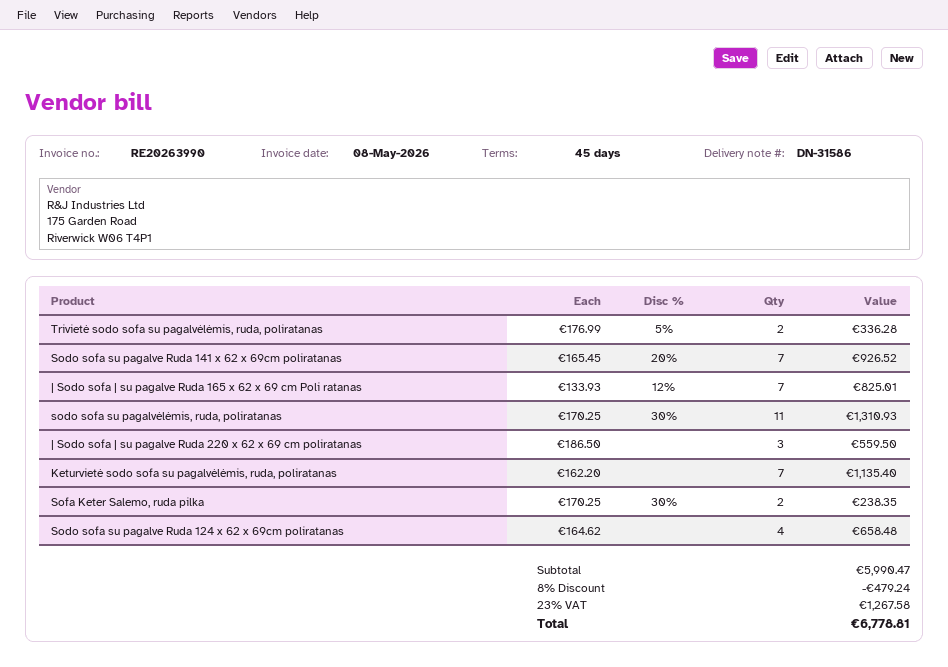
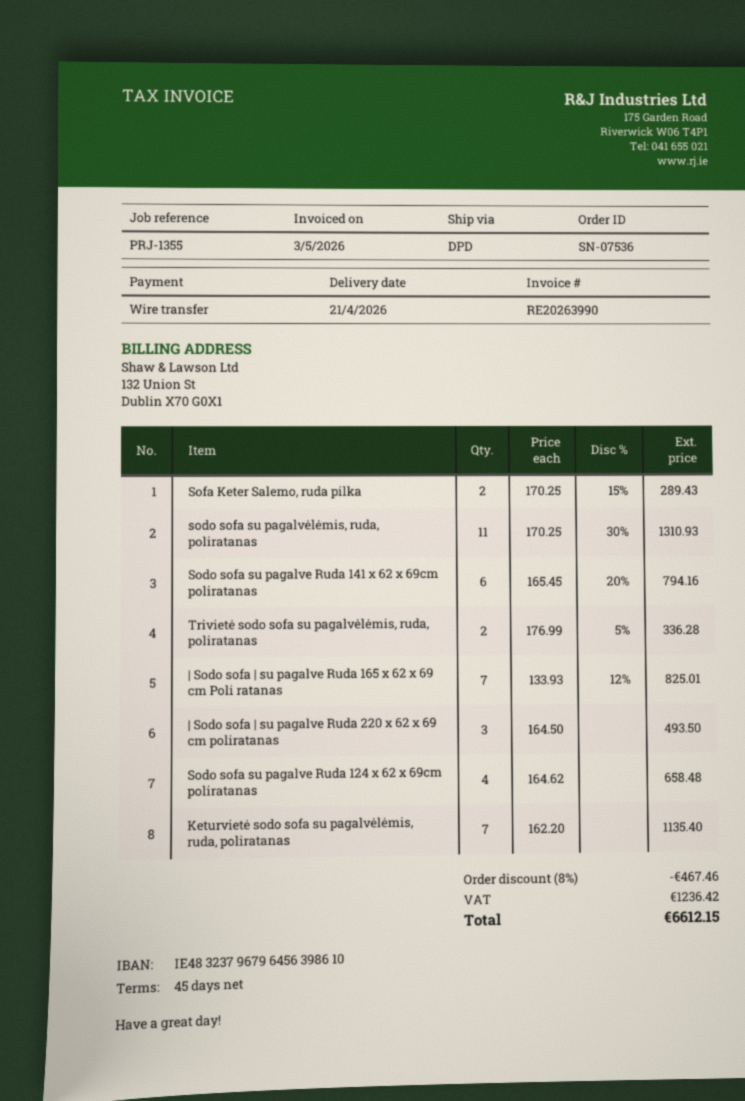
invoice date: 2026-05-08 -> 2026-05-03
Sodo sofa su pagalve Ruda 141 x 62 x 69cm poliratanas: 7 x 165.45 - 20% = 926.52 -> 6 x 165.45 - 20% = 794.16
| Sodo sofa | su pagalve Ruda 220 x 62 x 69 cm poliratanas: 3 x 186.50 = 559.50 -> 3 x 164.50 = 493.50
Sofa Keter Salemo, ruda pilka: 2 x 170.25 - 30% = 238.35 -> 2 x 170.25 - 15% = 289.43
discount: 8% = 479.24 -> 8% = 467.46
tax: 1267.58 -> 1236.42
total: 6778.81 -> 6612.15

